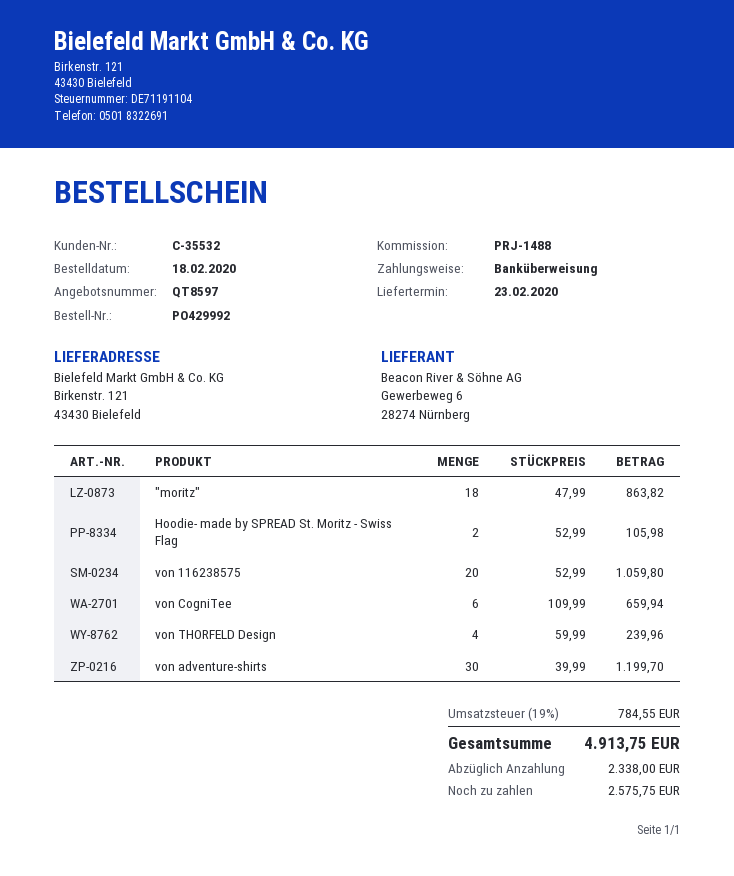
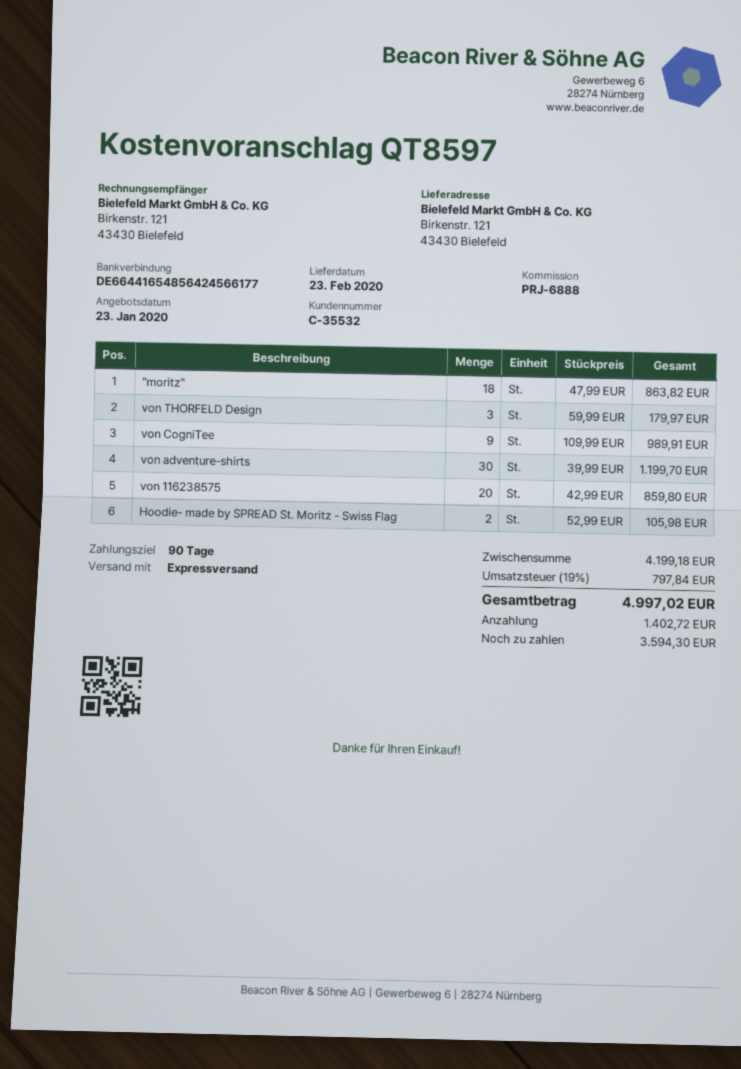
reference: PRJ-1488 -> PRJ-6888
von 116238575: 20 x 52.99 = 1059.80 -> 20 x 42.99 = 859.80
von CogniTee: 6 x 109.99 = 659.94 -> 9 x 109.99 = 989.91
von THORFELD Design: 4 x 59.99 = 239.96 -> 3 x 59.99 = 179.97
tax: 19% = 784.55 -> 19% = 797.84
total: 4913.75 -> 4997.02
deposit: 2338.00 -> 1402.72
balance: 2575.75 -> 3594.30

